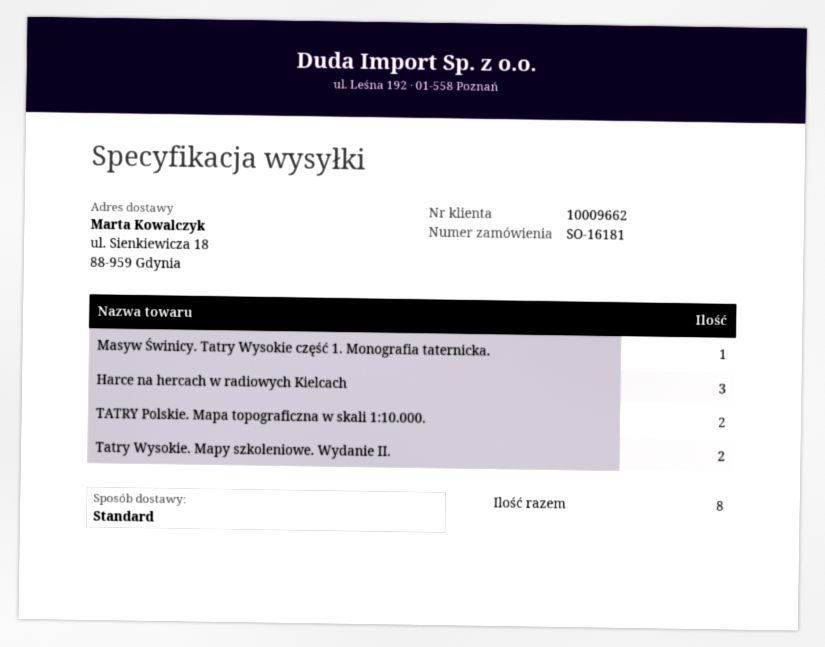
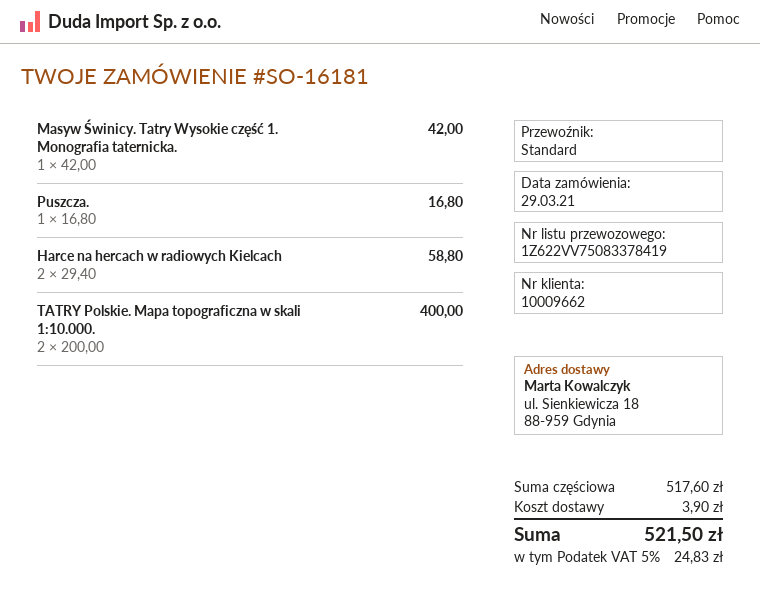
Harce na hercach w radiowych Kielcach: 3 -> 2
Tatry Wysokie. Mapy szkoleniowe. Wydanie II.: 2 -> none
Puszcza.: none -> 1

